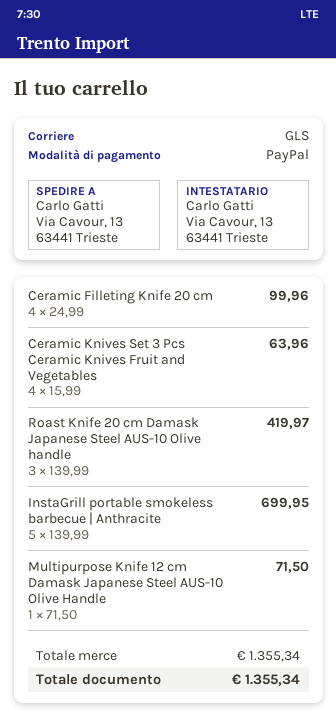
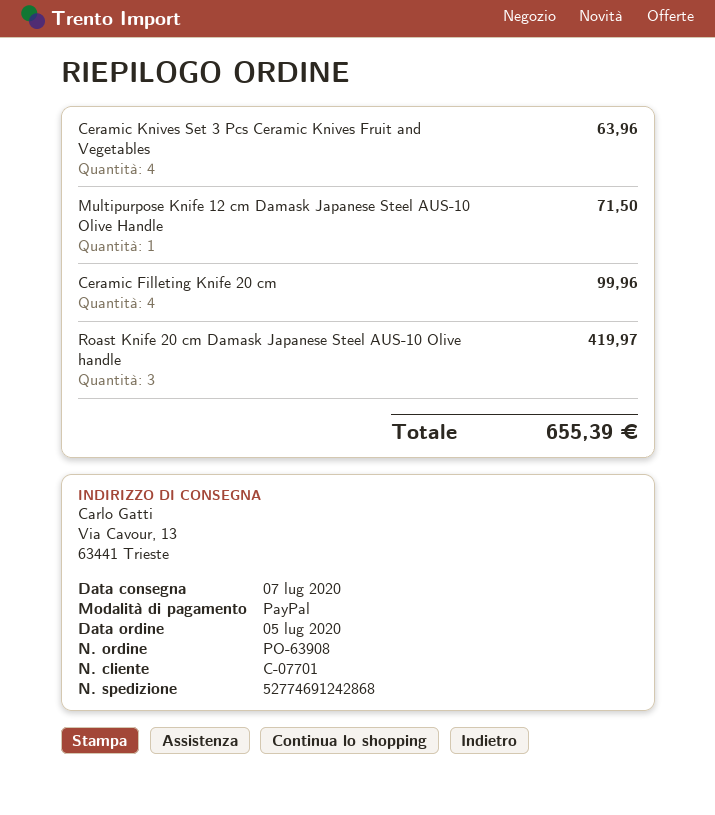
InstaGrill portable smokeless barbecue | Anthracite: 5 for 699.95 -> none
total: 1355.34 -> 655.39

